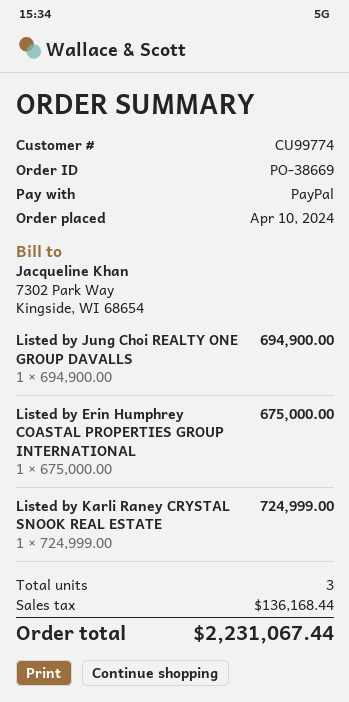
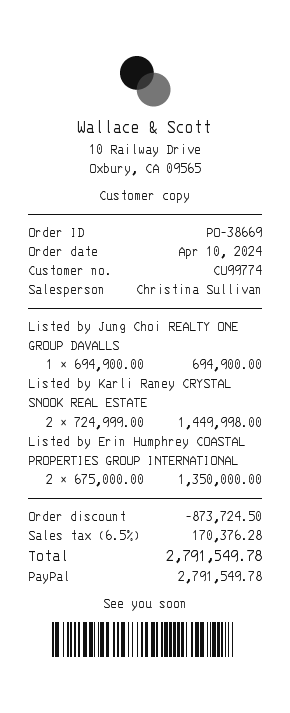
Listed by Erin Humphrey COASTAL PROPERTIES GROUP INTERNATIONAL: 1 x 675000.00 = 675000.00 -> 2 x 675000.00 = 1350000.00
Listed by Karli Raney CRYSTAL SNOOK REAL ESTATE: 1 x 724999.00 = 724999.00 -> 2 x 724999.00 = 1449998.00
discount: none -> 873724.50
tax: 136168.44 -> 170376.28
total: 2231067.44 -> 2791549.78

